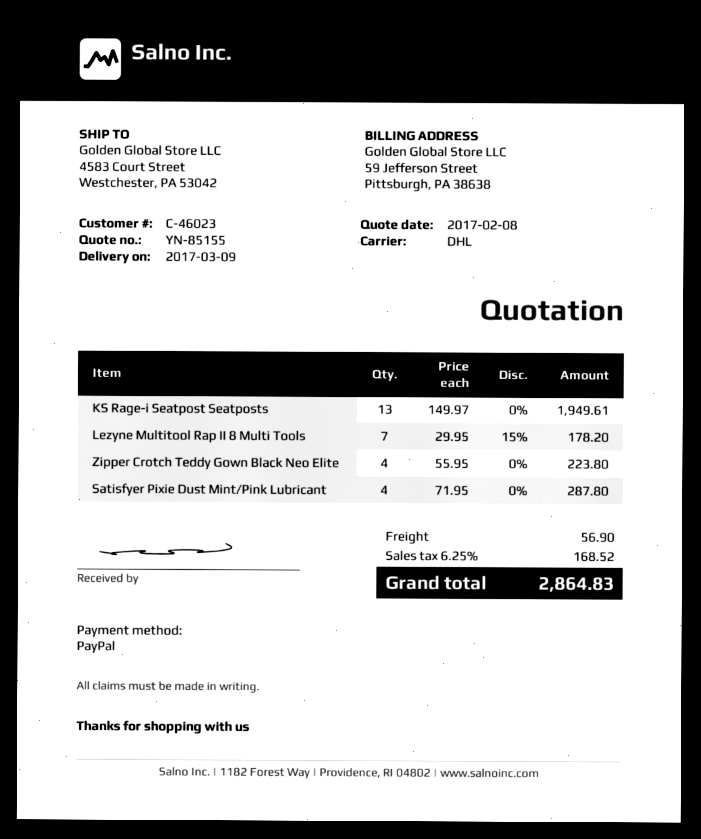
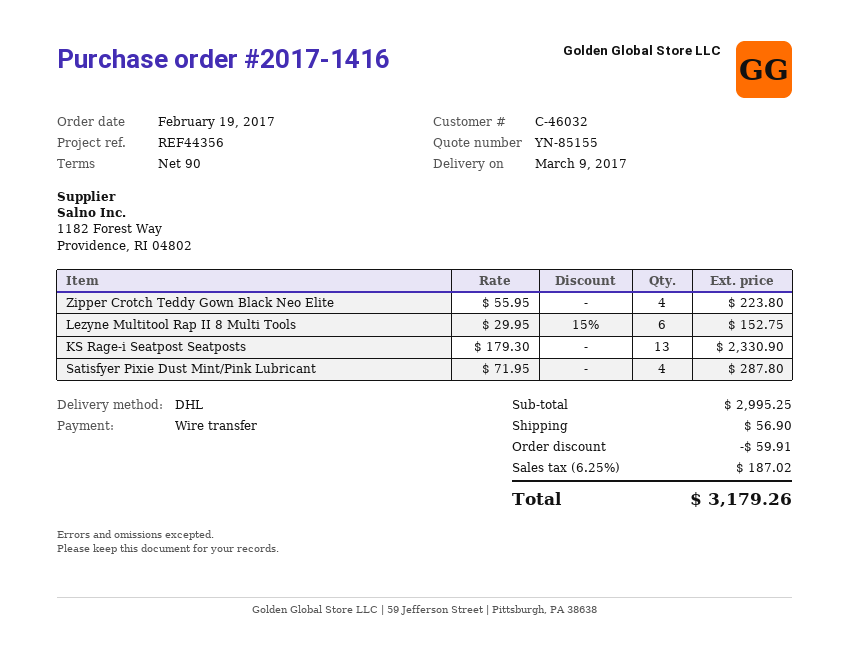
customer number: C-46023 -> C-46032
payment method: PayPal -> bank transfer
KS Rage-i Seatpost Seatposts: 13 x 149.97 = 1949.61 -> 13 x 179.30 = 2330.90
Lezyne Multitool Rap II 8 Multi Tools: 7 x 29.95 - 15% = 178.20 -> 6 x 29.95 - 15% = 152.75
discount: none -> 59.91
tax: 6.25% = 168.52 -> 6.25% = 187.02
total: 2864.83 -> 3179.26

